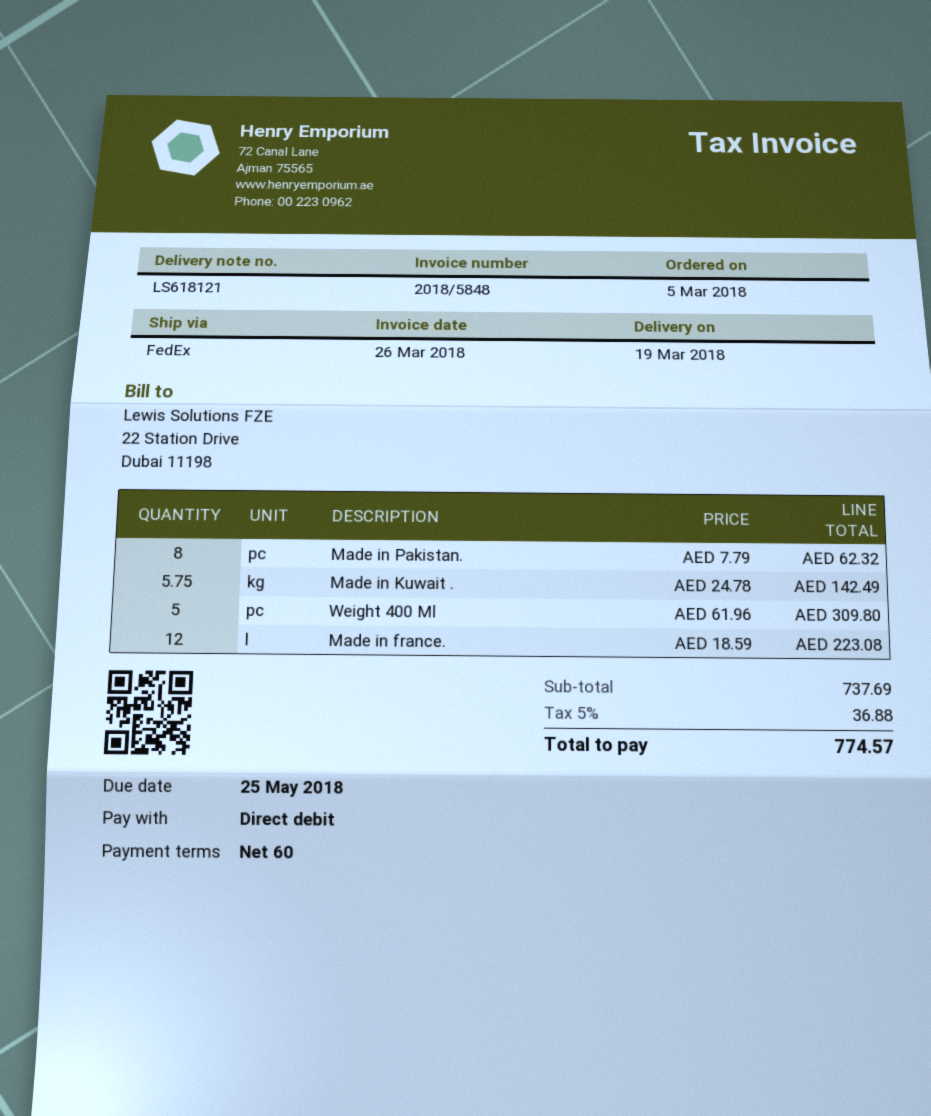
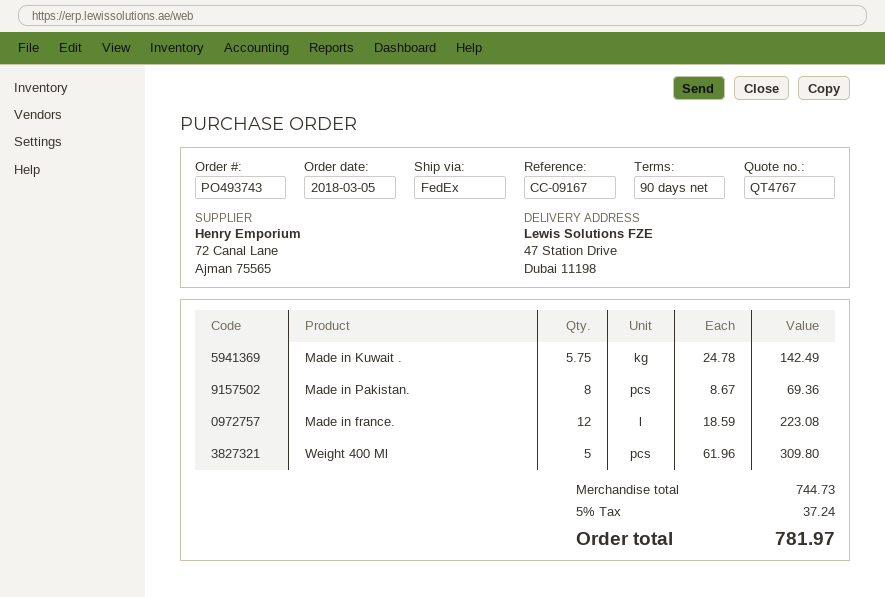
payment terms: 60 days -> 90 days
Made in Pakistan.: 8 x 7.79 = 62.32 -> 8 x 8.67 = 69.36
subtotal: 737.69 -> 744.73
tax: 5% = 36.88 -> 5% = 37.24
total: 774.57 -> 781.97

